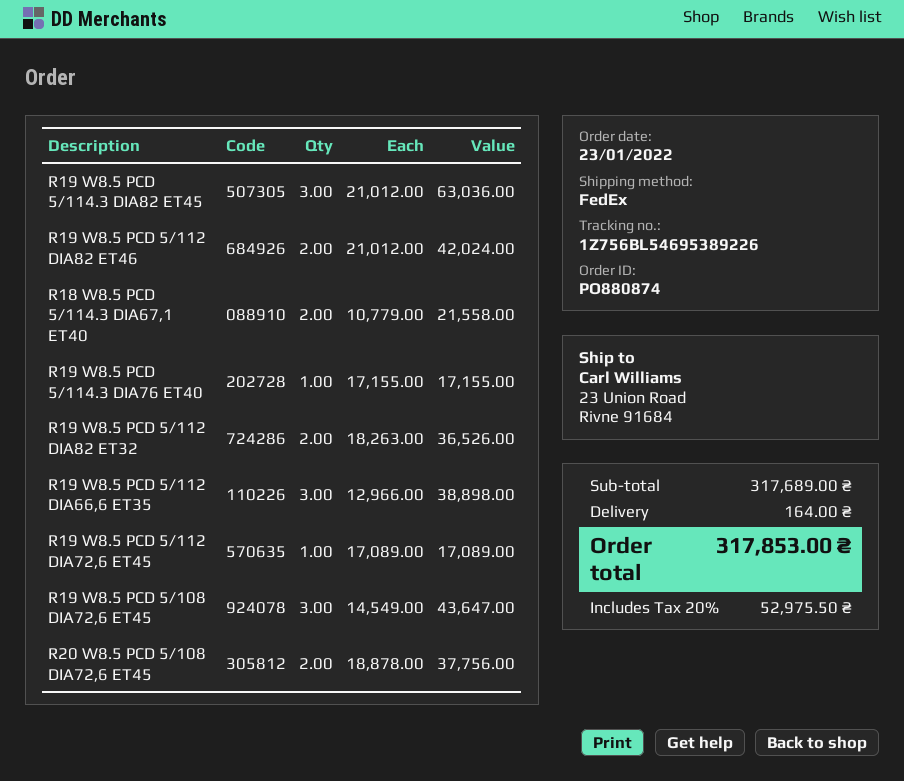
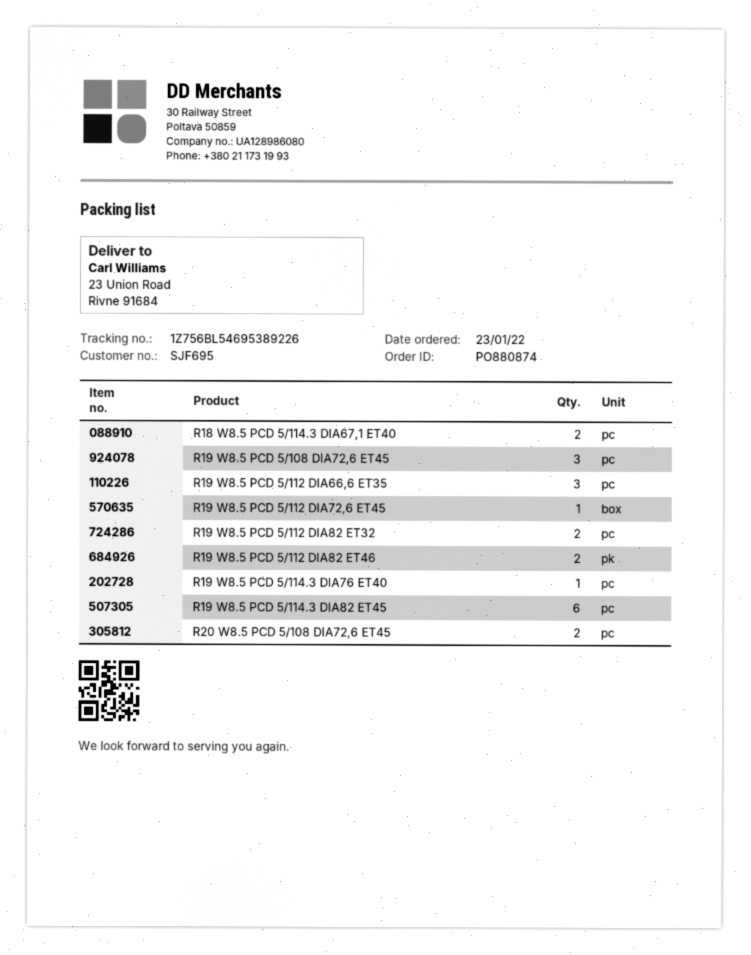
R19 W8.5 PCD 5/114.3 DIA82 ET45: 3 -> 6

